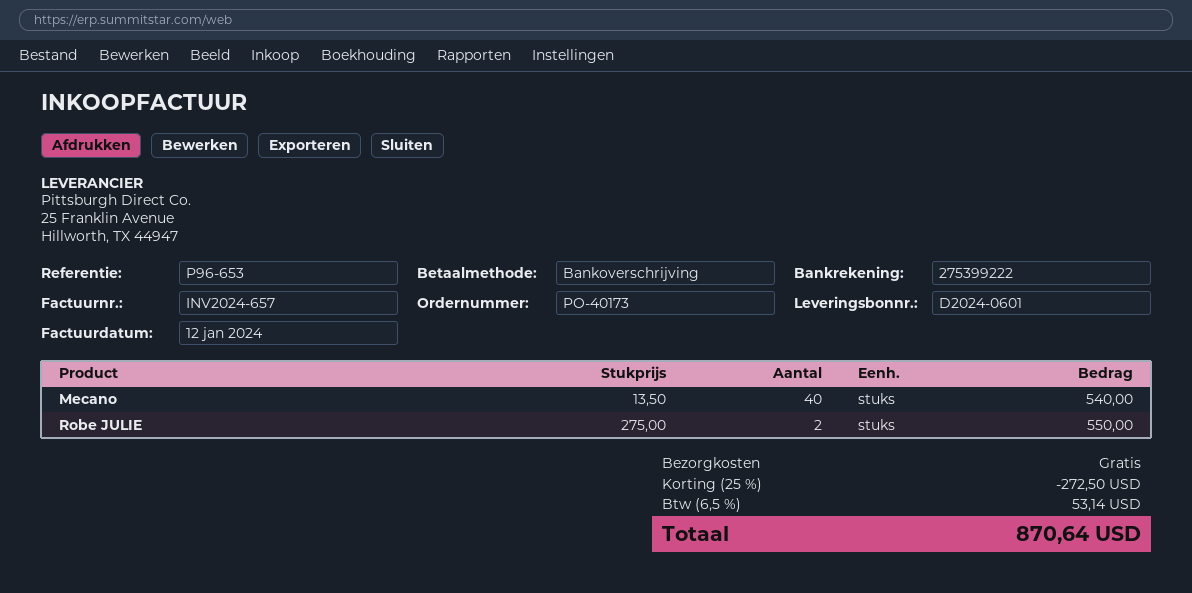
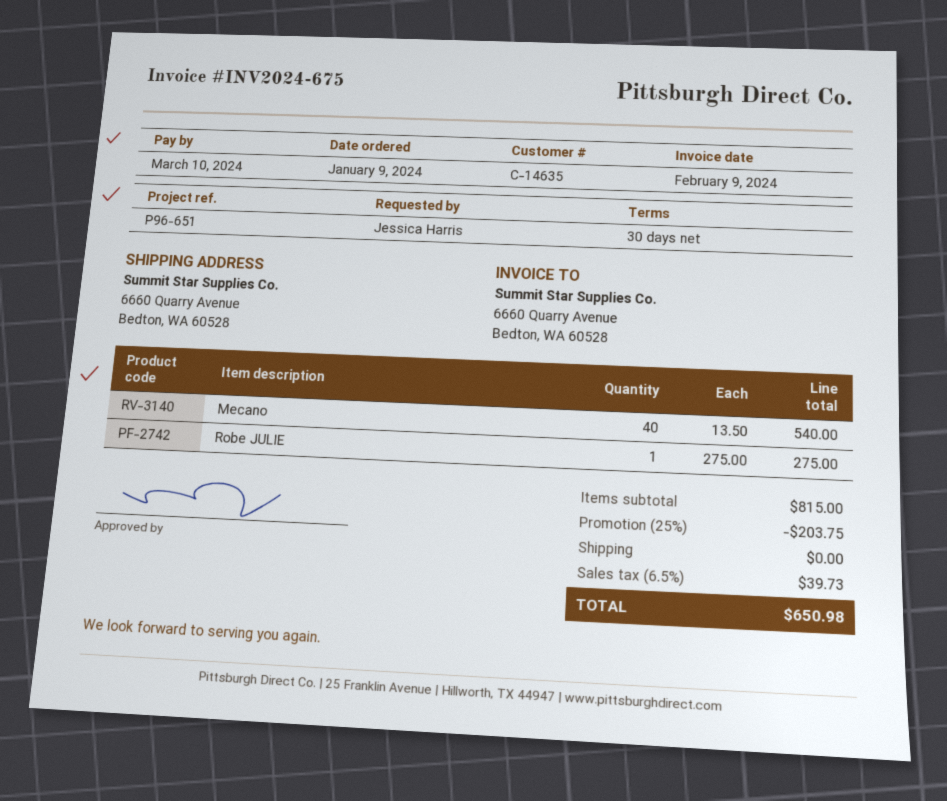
invoice number: INV2024-657 -> INV2024-675
invoice date: 2024-01-12 -> 2024-02-09
reference: P96-653 -> P96-651
Robe JULIE: 2 x 275.00 = 550.00 -> 1 x 275.00 = 275.00
discount: 25% = 272.50 -> 25% = 203.75
tax: 6.5% = 53.14 -> 6.5% = 39.73
total: 870.64 -> 650.98

